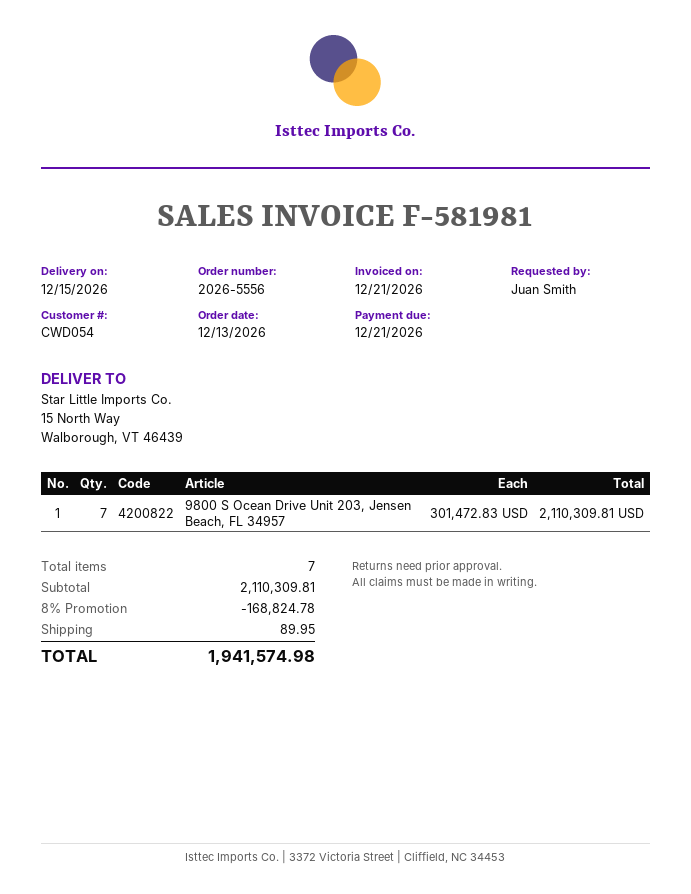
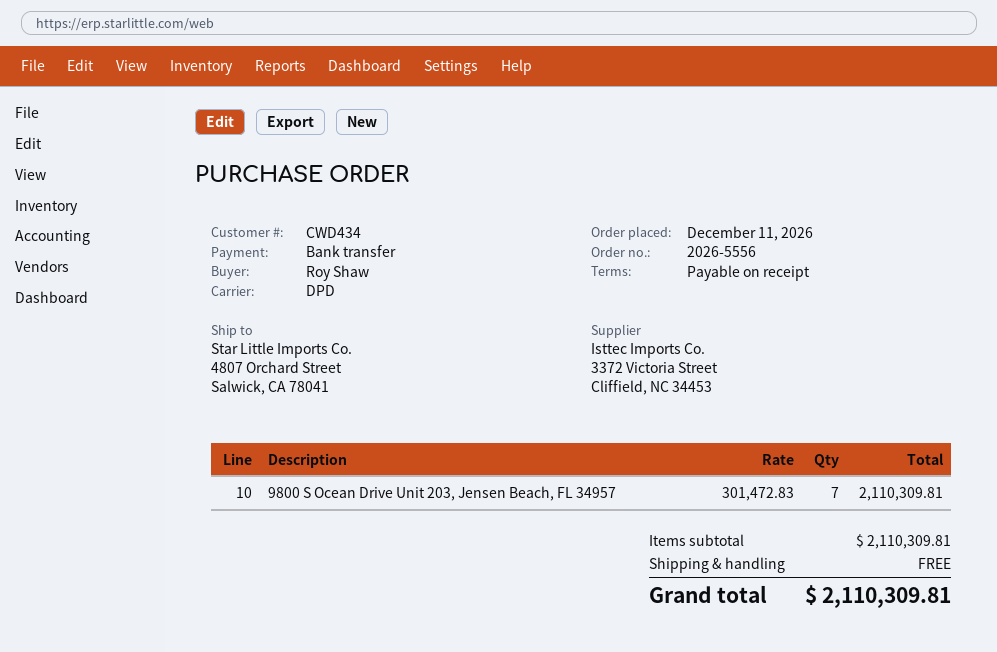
order date: 2026-12-13 -> 2026-12-11
customer number: CWD054 -> CWD434
ordered by: Juan Smith -> Roy Shaw
ship to: 15 North Way, Walborough, VT 46439 -> 4807 Orchard Street, Salwick, CA 78041
discount: 8% = 168824.78 -> none
shipping: 89.95 -> 0.00
total: 1941574.98 -> 2110309.81

